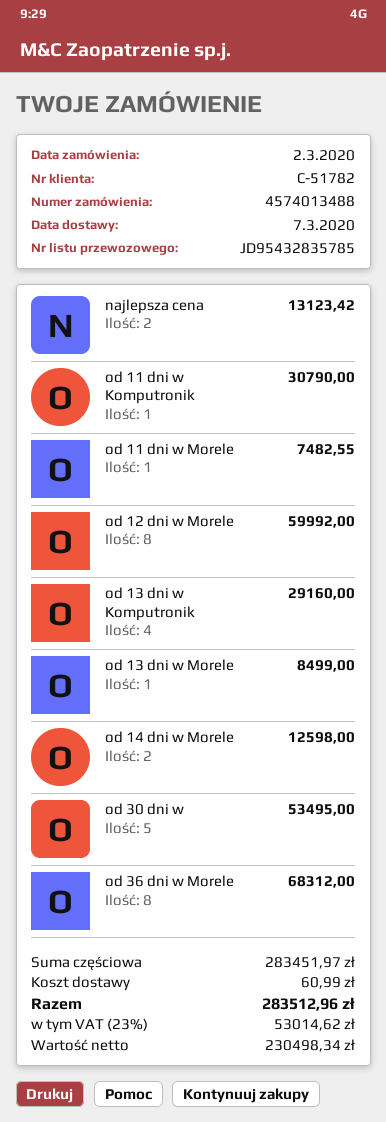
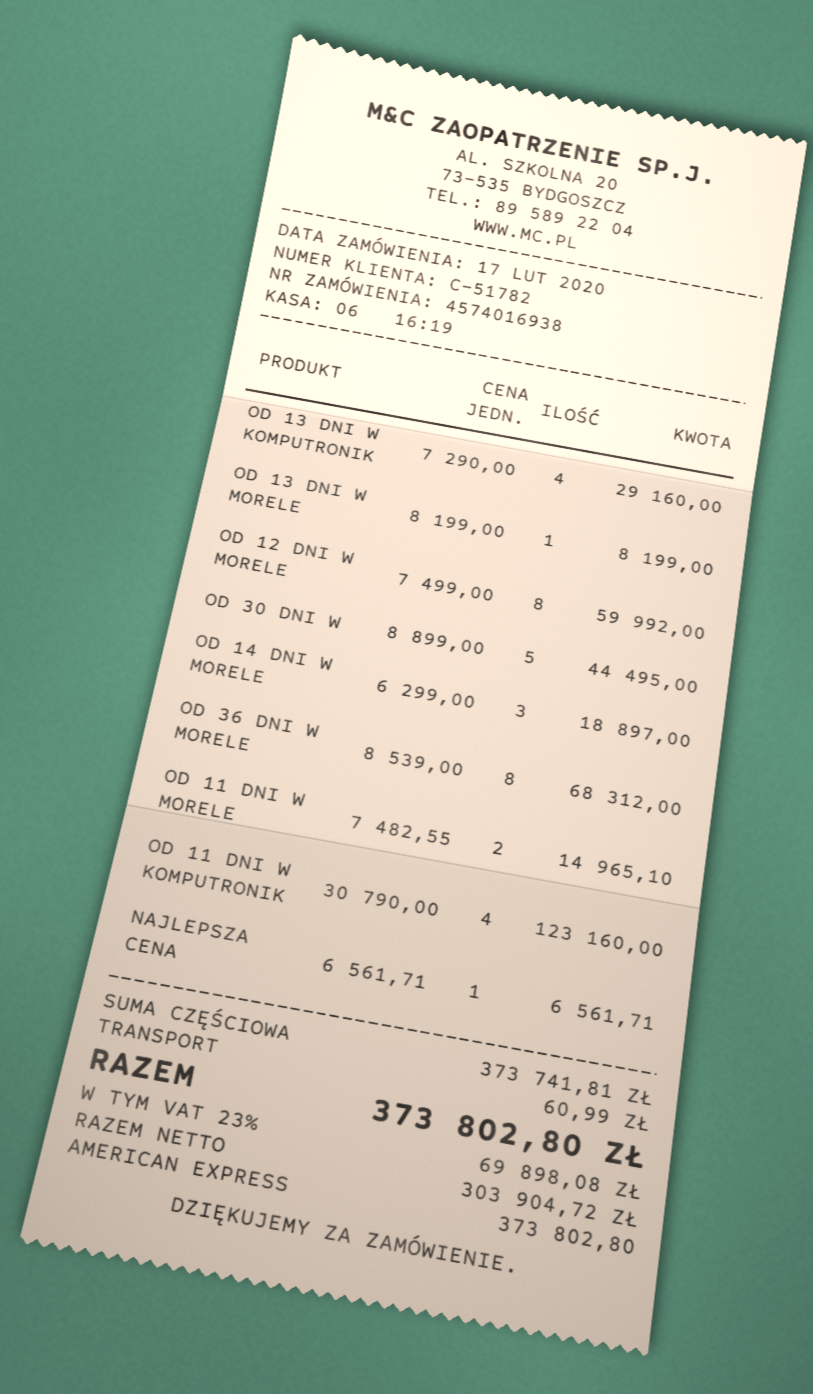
order number: 4574013488 -> 4574016938
order date: 2020-03-02 -> 2020-02-17
najlepsza cena: 2 for 13123.42 -> 1 for 6561.71
od 11 dni w Komputronik: 1 for 30790.00 -> 4 for 123160.00
od 11 dni w Morele: 1 for 7482.55 -> 2 for 14965.10
od 13 dni w Morele: 1 for 8499.00 -> 1 for 8199.00
od 14 dni w Morele: 2 for 12598.00 -> 3 for 18897.00
od 30 dni w: 5 for 53495.00 -> 5 for 44495.00
subtotal: 283451.97 -> 373741.81
net: 230498.34 -> 303904.72
tax: 23% = 53014.62 -> 23% = 69898.08
total: 283512.96 -> 373802.80

